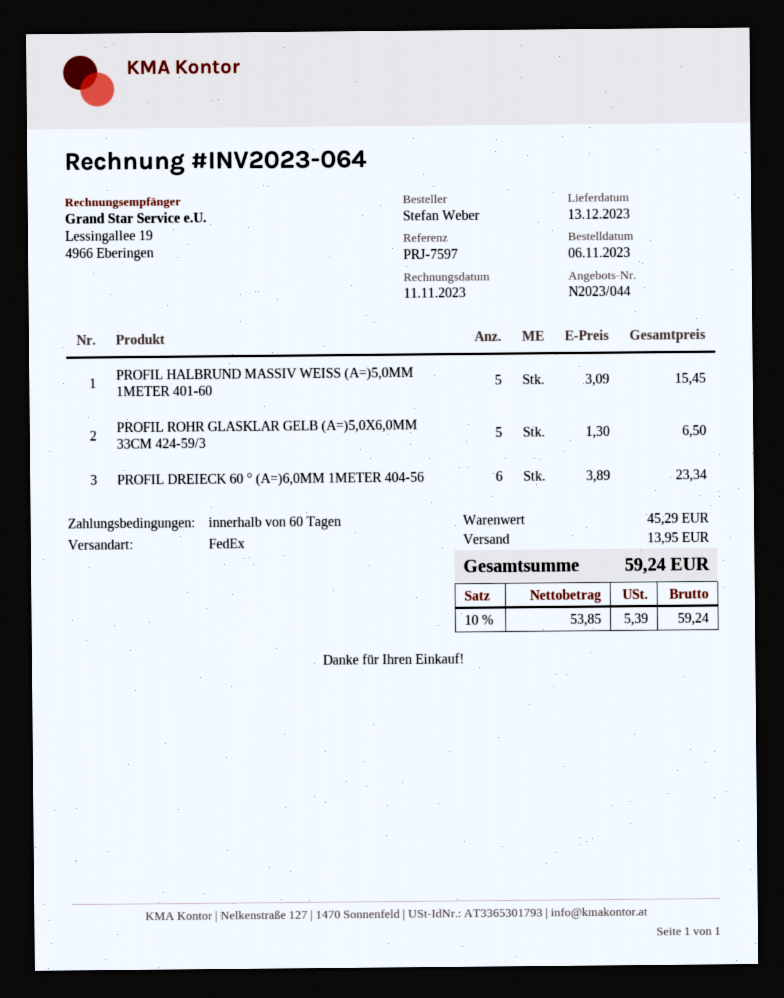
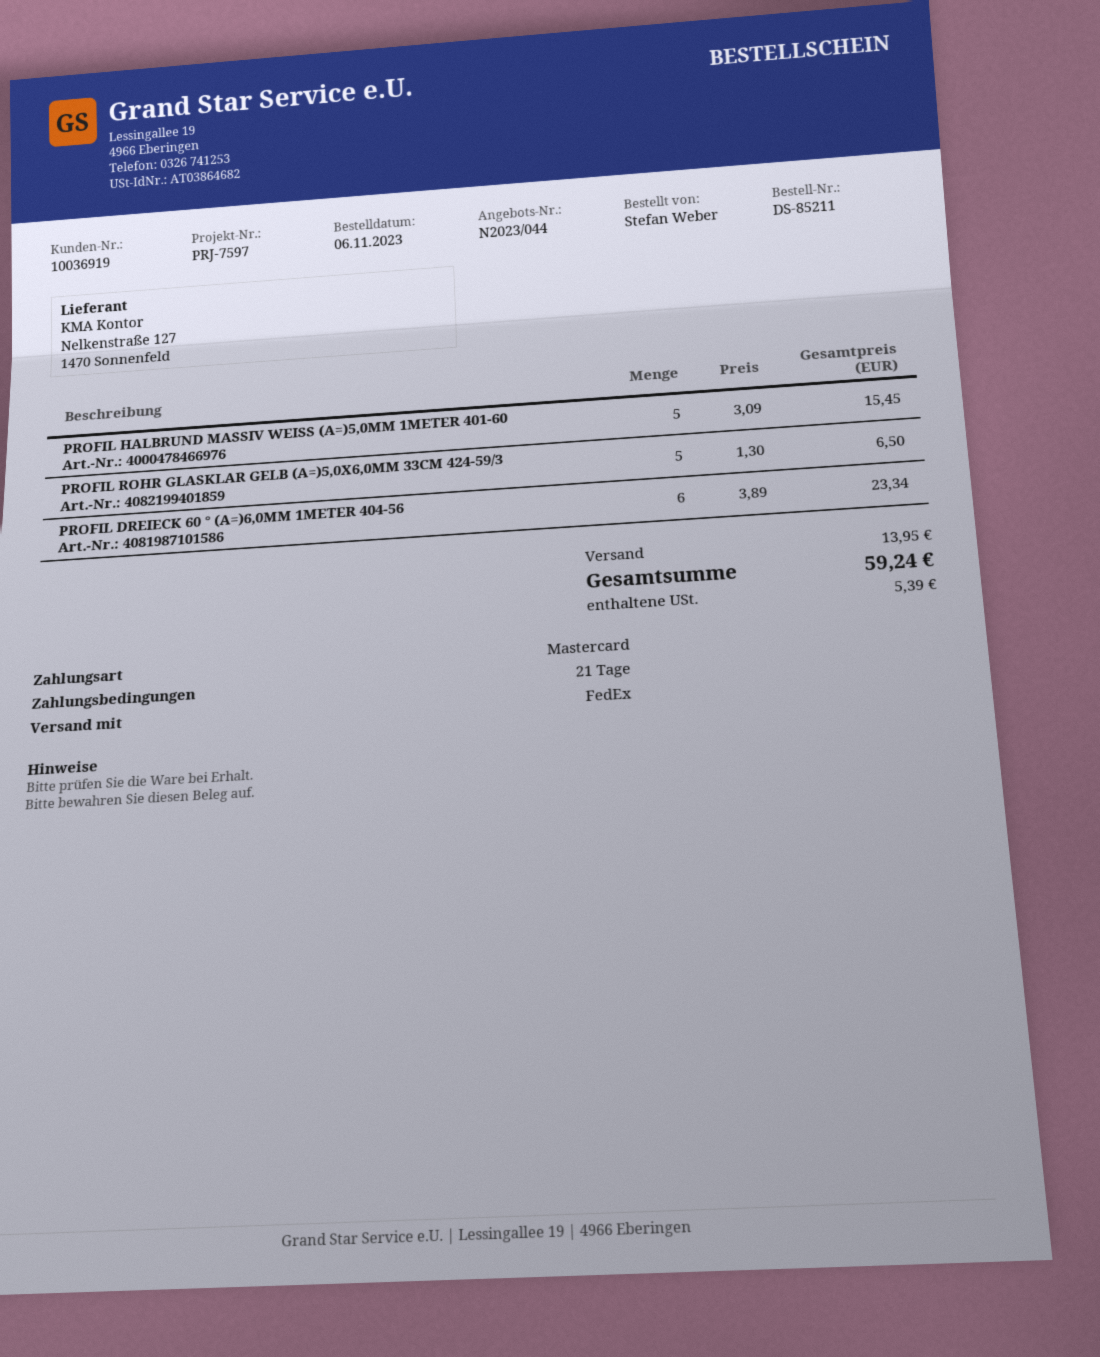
payment terms: 60 days -> 21 days

